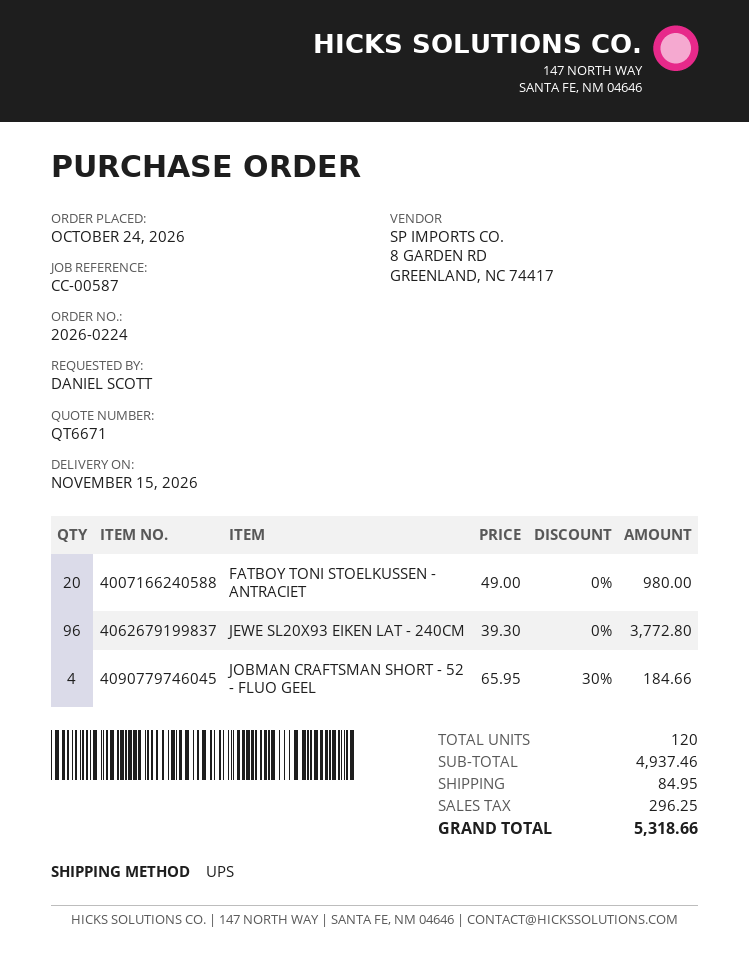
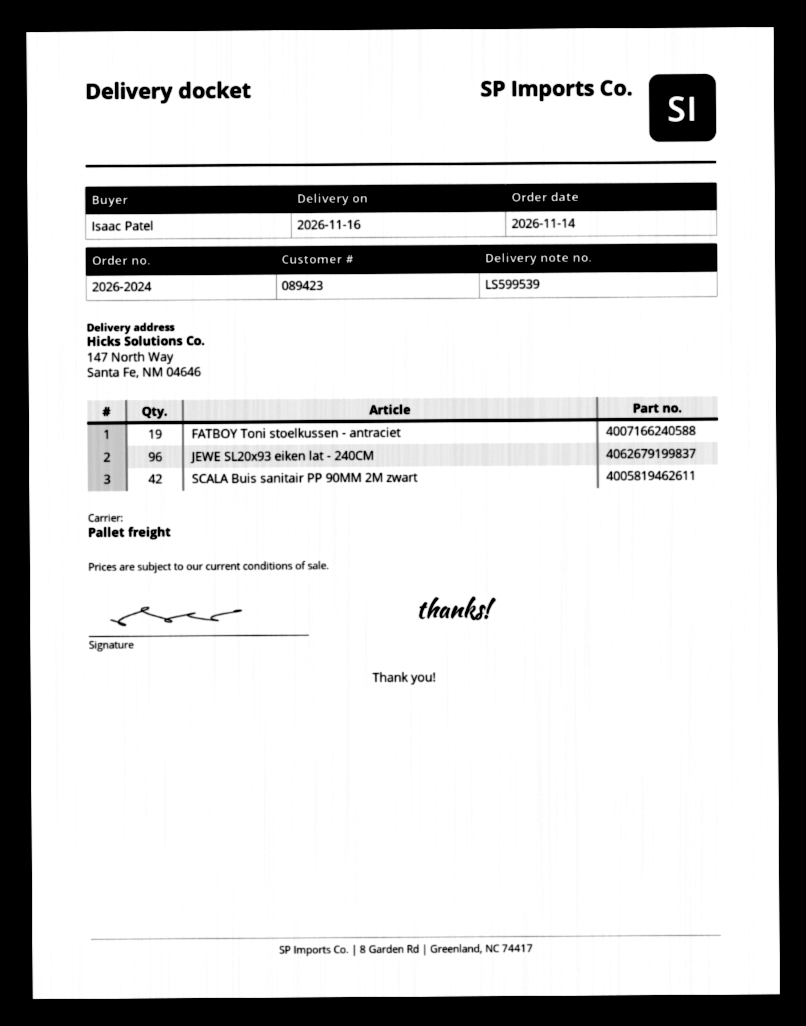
order number: 2026-0224 -> 2026-2024
order date: 2026-10-24 -> 2026-11-14
delivery date: 2026-11-15 -> 2026-11-16
ordered by: DANIEL SCOTT -> Isaac Patel
shipping method: UPS -> pallet freight
FATBOY TONI STOELKUSSEN - ANTRACIET: 20 -> 19
JOBMAN CRAFTSMAN SHORT - 52 - FLUO GEEL: 4 -> none
SCALA Buis sanitair PP 90MM 2M zwart: none -> 42

